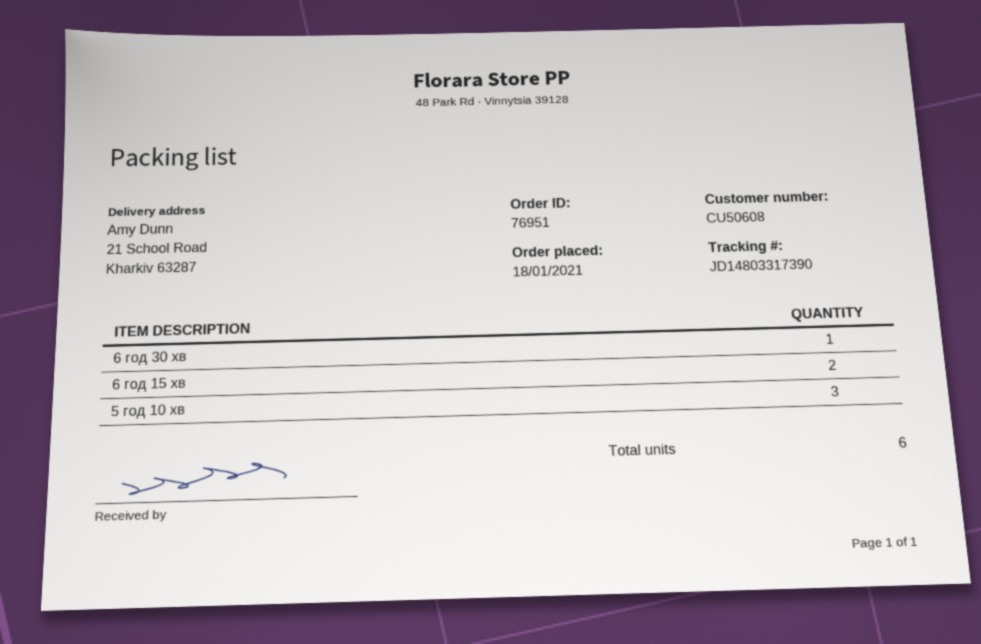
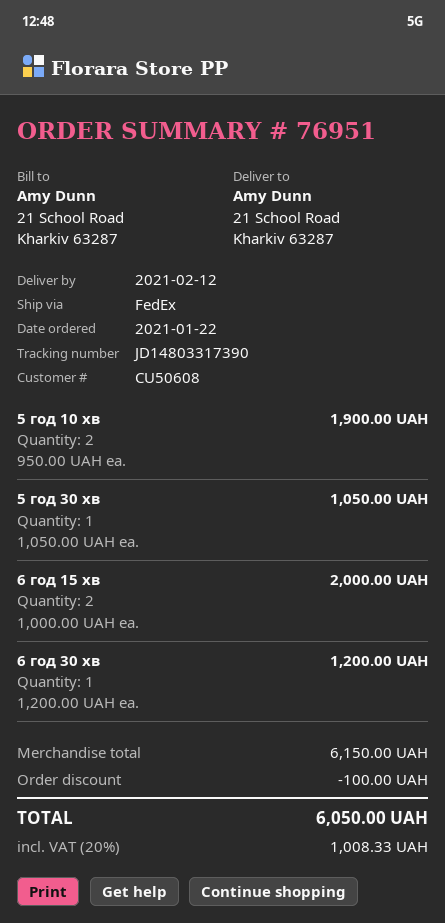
order date: 2021-01-18 -> 2021-01-22
5 год 10 хв: 3 -> 2
5 год 30 хв: none -> 1

